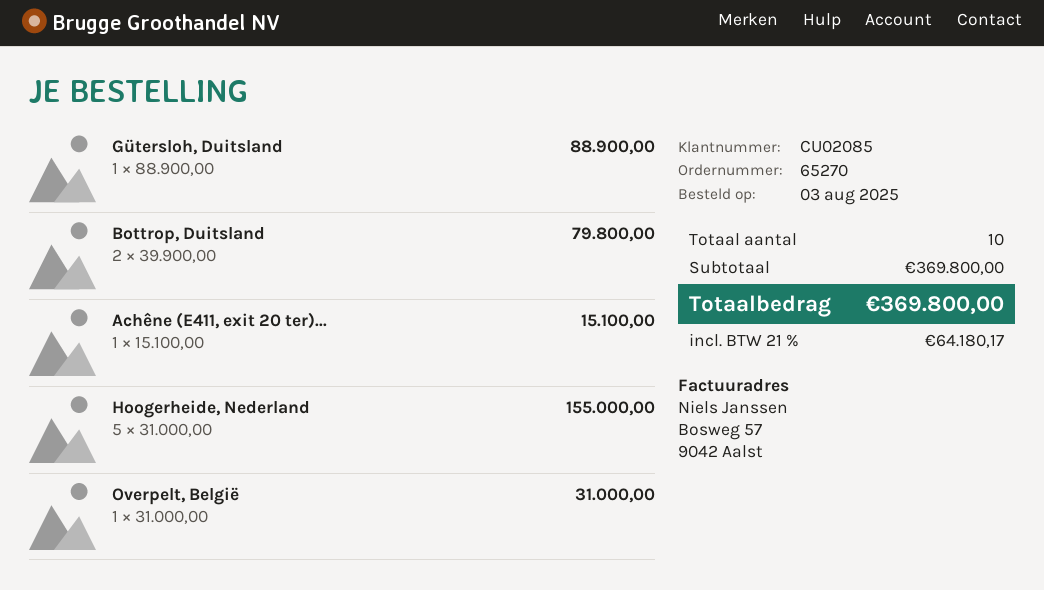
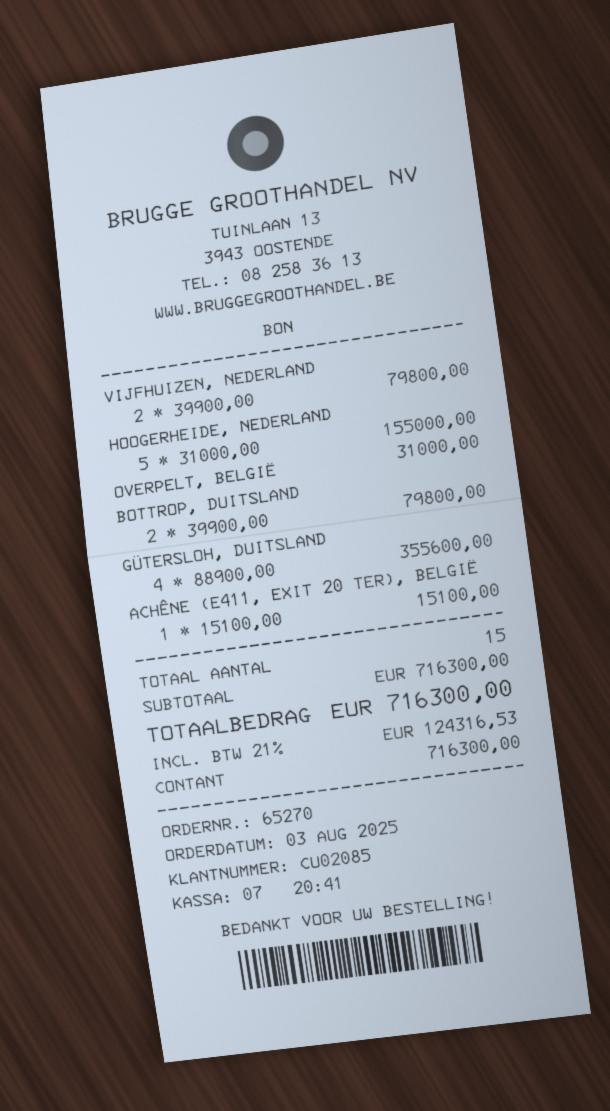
Gütersloh, Duitsland: 1 x 88900.00 = 88900.00 -> 4 x 88900.00 = 355600.00
VIJFHUIZEN, NEDERLAND: none -> 2 x 39900.00 = 79800.00
total quantity: 10 -> 15
subtotal: 369800.00 -> 716300.00
tax: 21% = 64180.17 -> 21% = 124316.53
total: 369800.00 -> 716300.00

